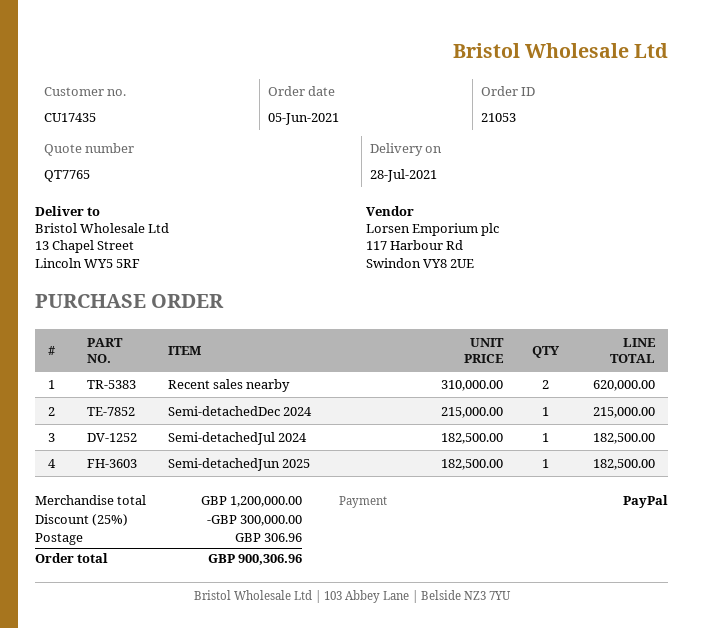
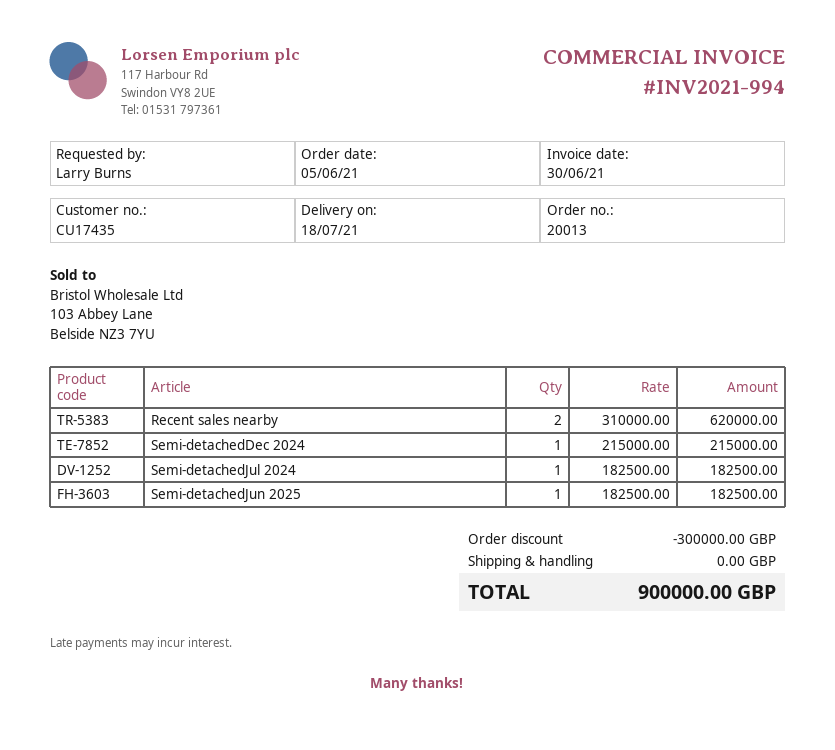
order number: 21053 -> 20013
delivery date: 2021-07-28 -> 2021-07-18
shipping: 306.96 -> 0.00
total: 900306.96 -> 900000.00

